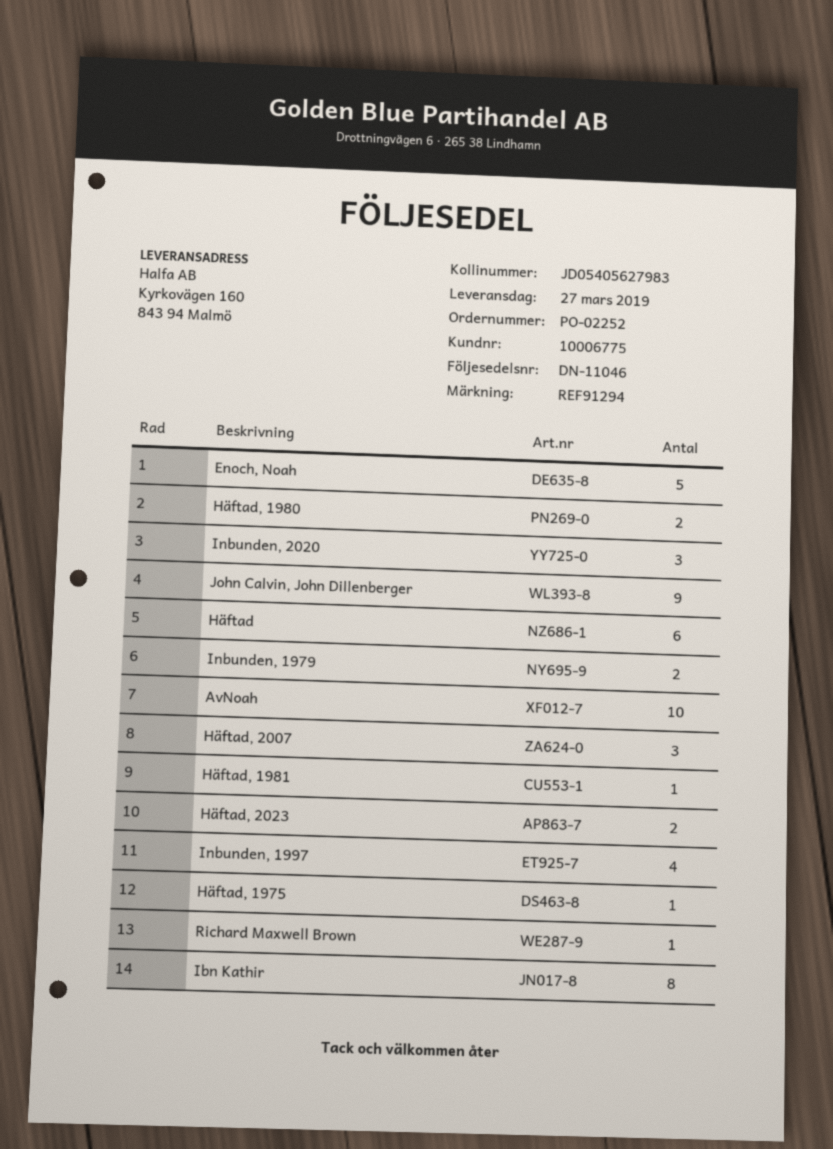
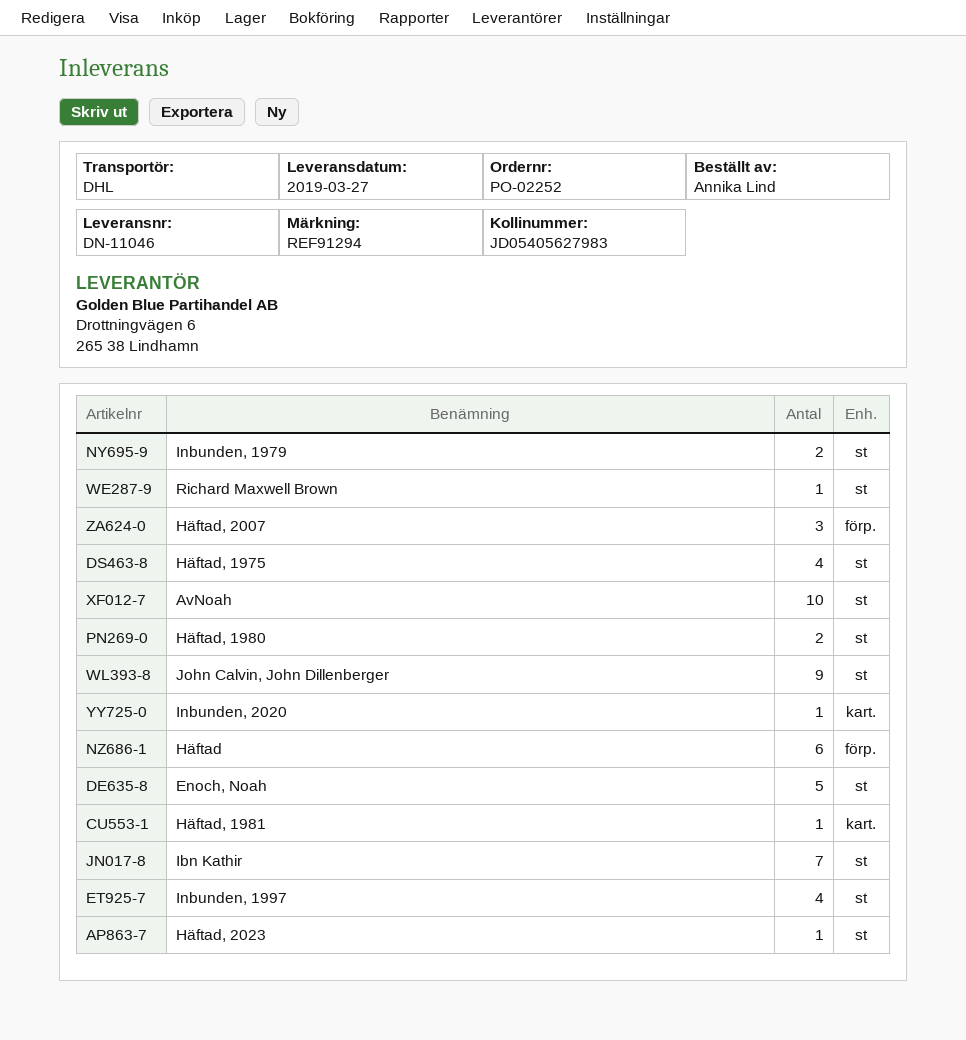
Inbunden, 2020: 3 -> 1
Häftad, 2023: 2 -> 1
Häftad, 1975: 1 -> 4
Ibn Kathir: 8 -> 7

